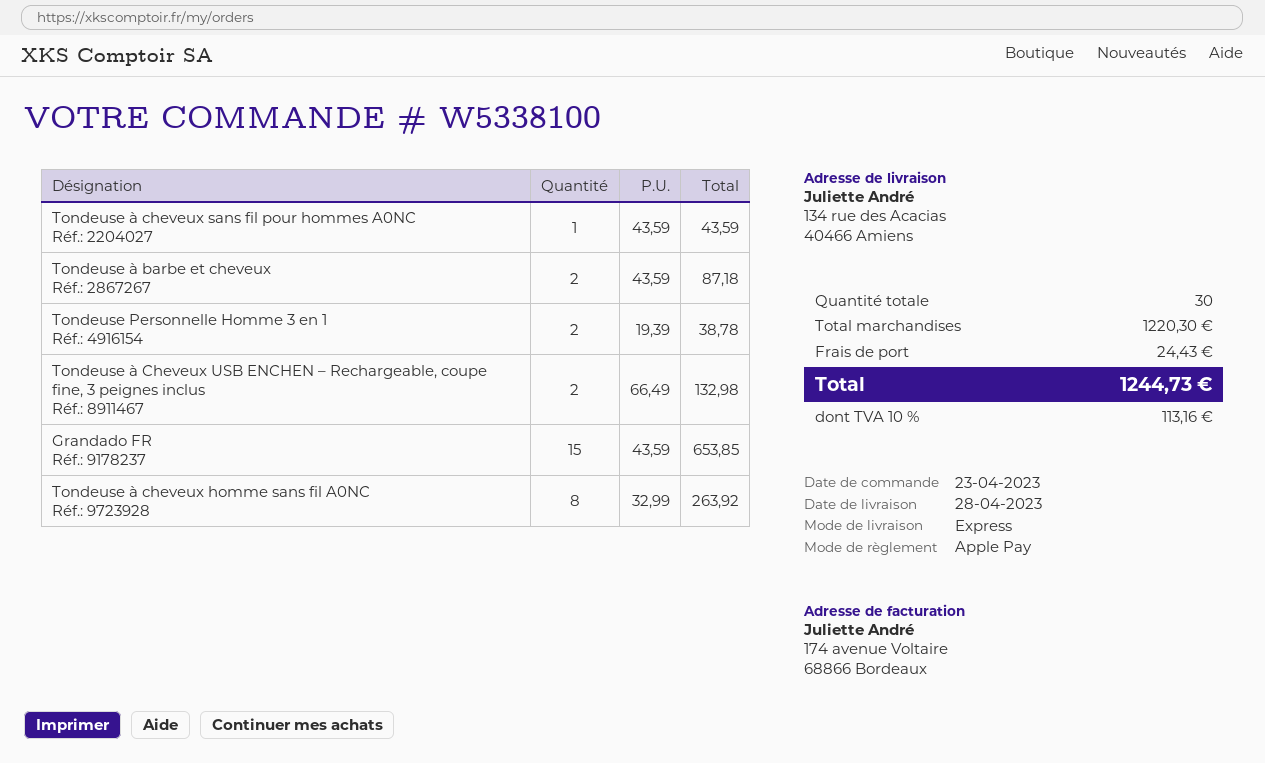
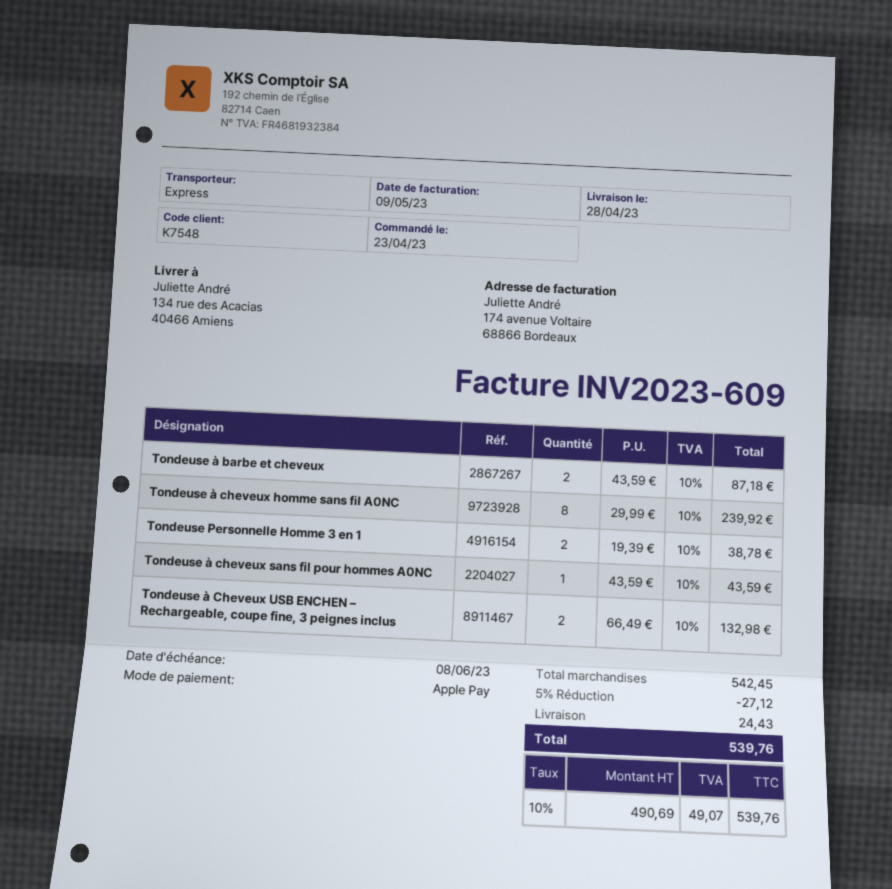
Grandado FR: 15 x 43.59 = 653.85 -> none
Tondeuse à cheveux homme sans fil A0NC: 8 x 32.99 = 263.92 -> 8 x 29.99 = 239.92
subtotal: 1220.30 -> 542.45
discount: none -> 5% = 27.12
tax: 10% = 113.16 -> 10% = 49.07
total: 1244.73 -> 539.76

